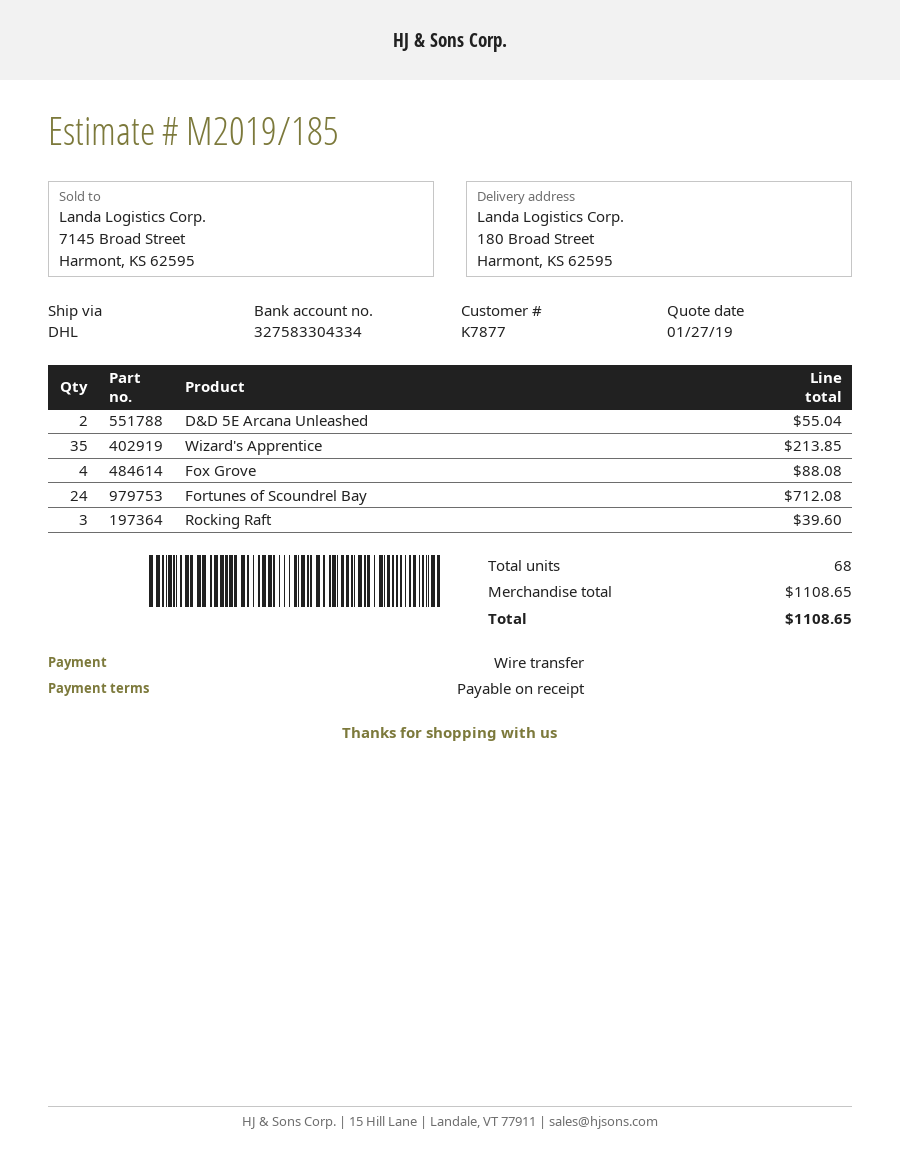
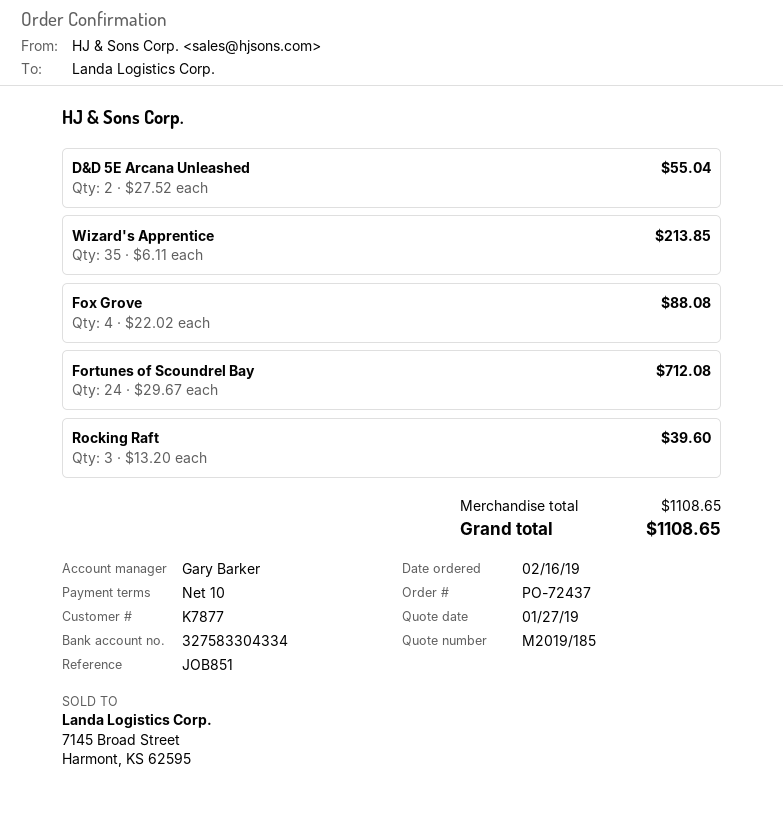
payment terms: on receipt -> 10 days

